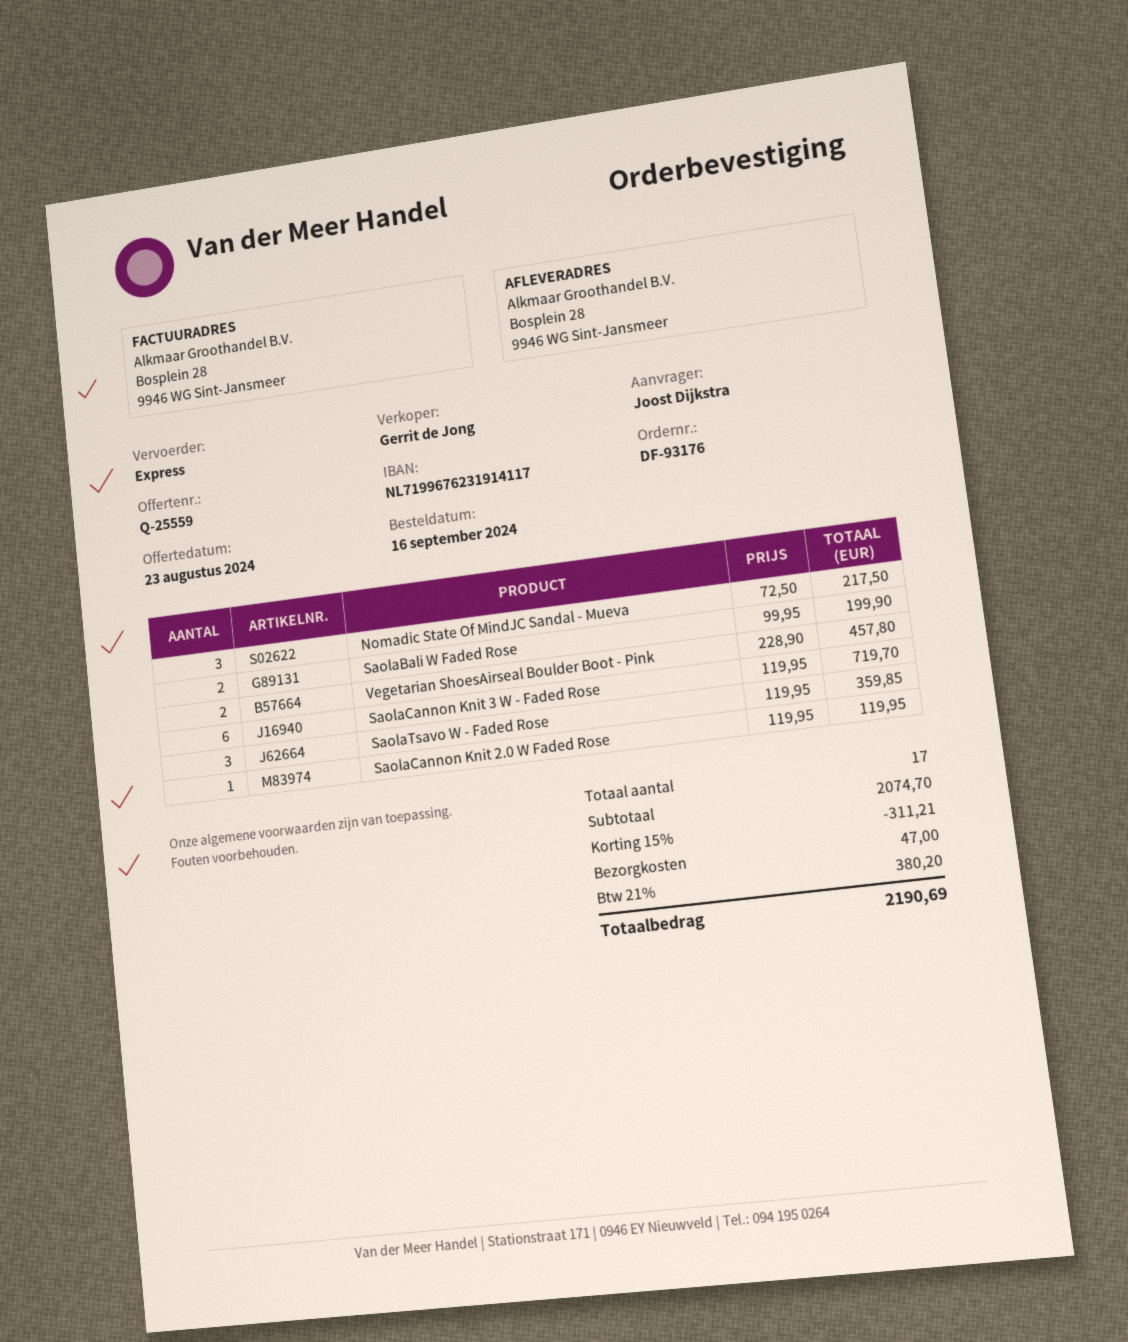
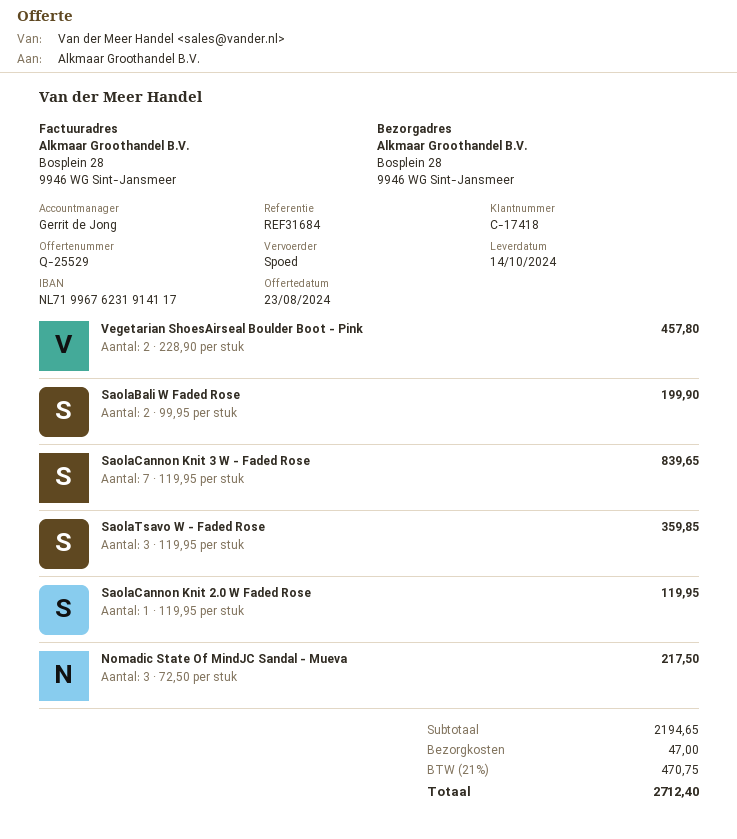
quote number: Q-25559 -> Q-25529
SaolaCannon Knit 3 W - Faded Rose: 6 x 119.95 = 719.70 -> 7 x 119.95 = 839.65
subtotal: 2074.70 -> 2194.65
discount: 15% = 311.21 -> none
tax: 21% = 380.20 -> 21% = 470.75
total: 2190.69 -> 2712.40

